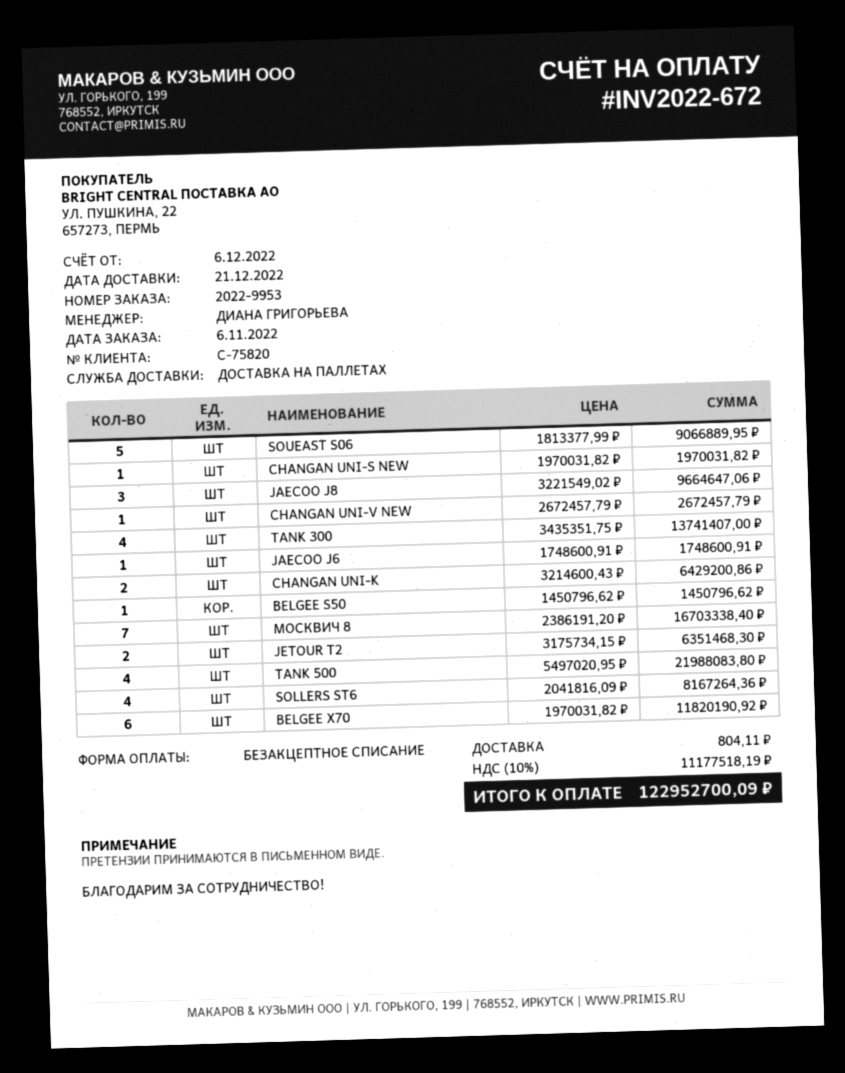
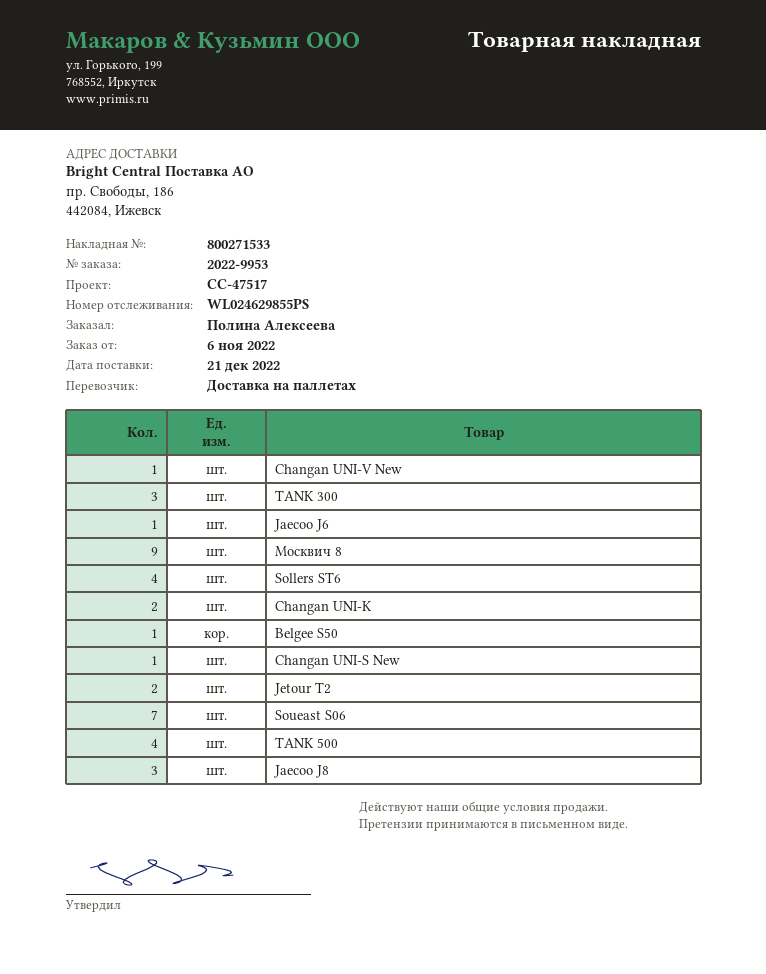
SOUEAST S06: 5 -> 7
TANK 300: 4 -> 3
МОСКВИЧ 8: 7 -> 9
BELGEE X70: 6 -> none

